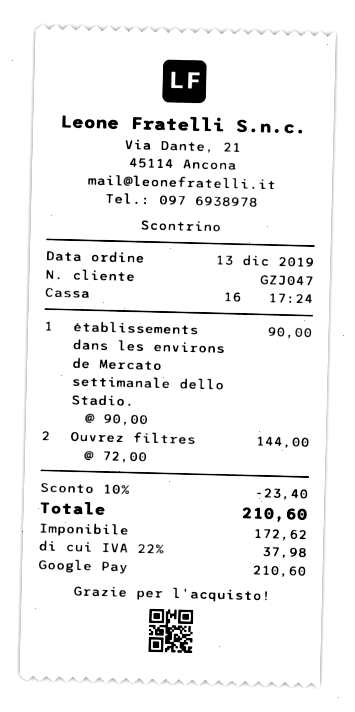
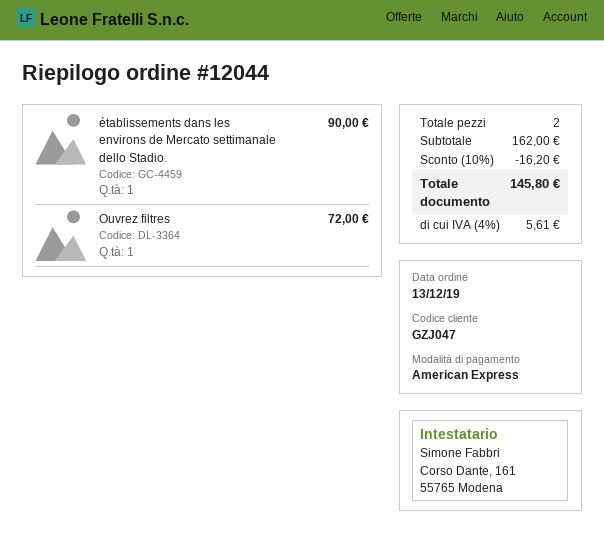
payment method: Google Pay -> American Express
Ouvrez filtres: 2 for 144.00 -> 1 for 72.00
discount: 10% = 23.40 -> 10% = 16.20
tax: 22% = 37.98 -> 4% = 5.61
total: 210.60 -> 145.80

